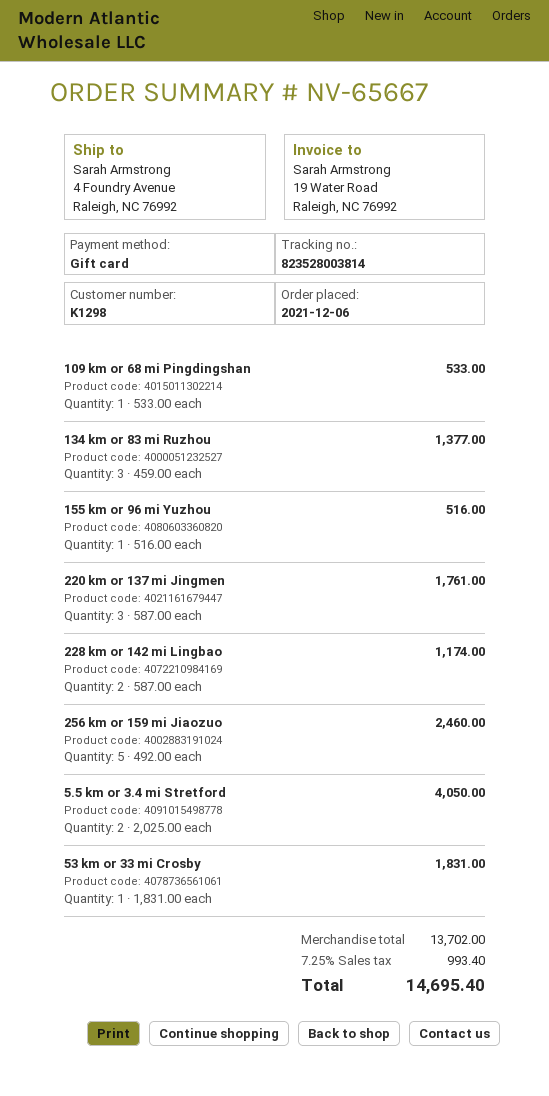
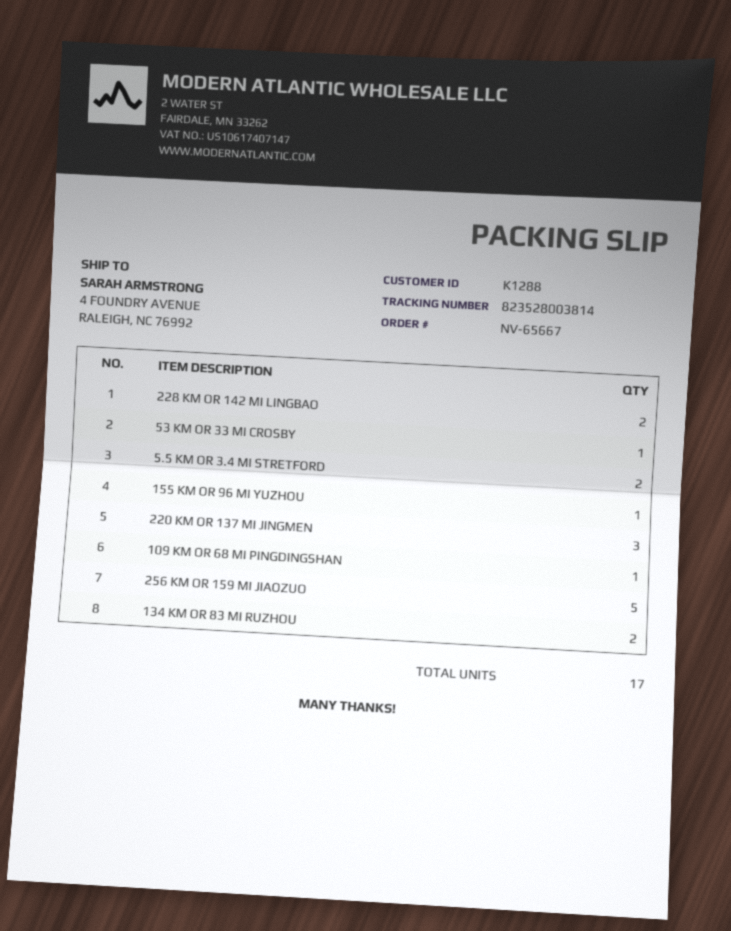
customer number: K1298 -> K1288
134 km or 83 mi Ruzhou: 3 -> 2

